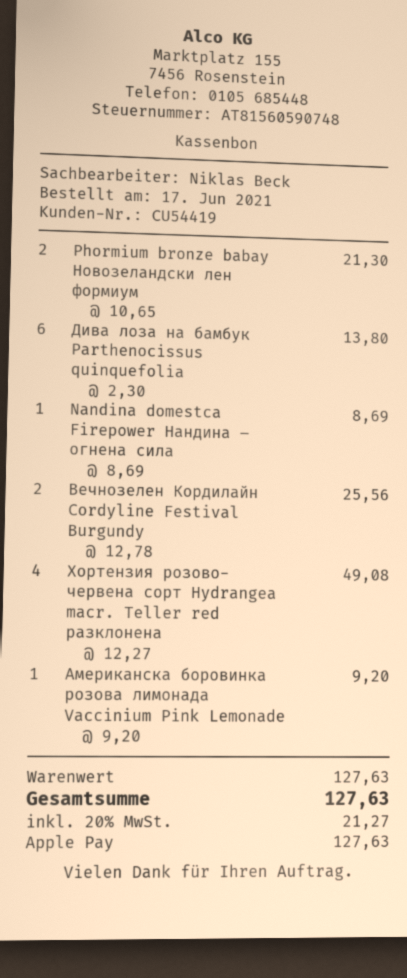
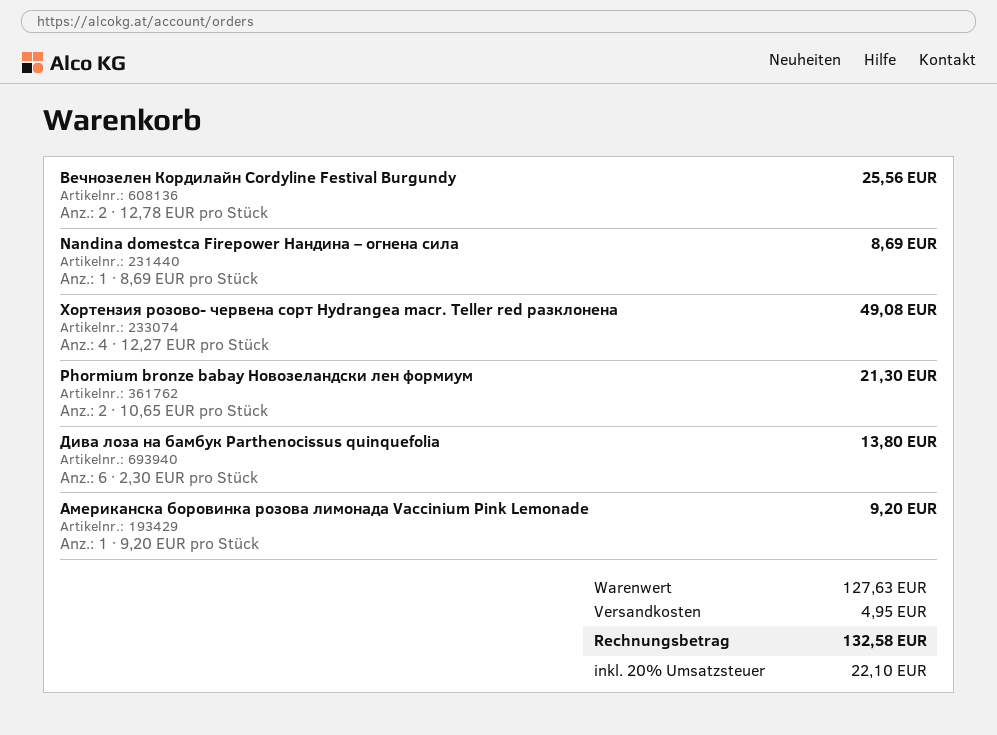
shipping: none -> 4.95
tax: 20% = 21.27 -> 20% = 22.10
total: 127.63 -> 132.58

